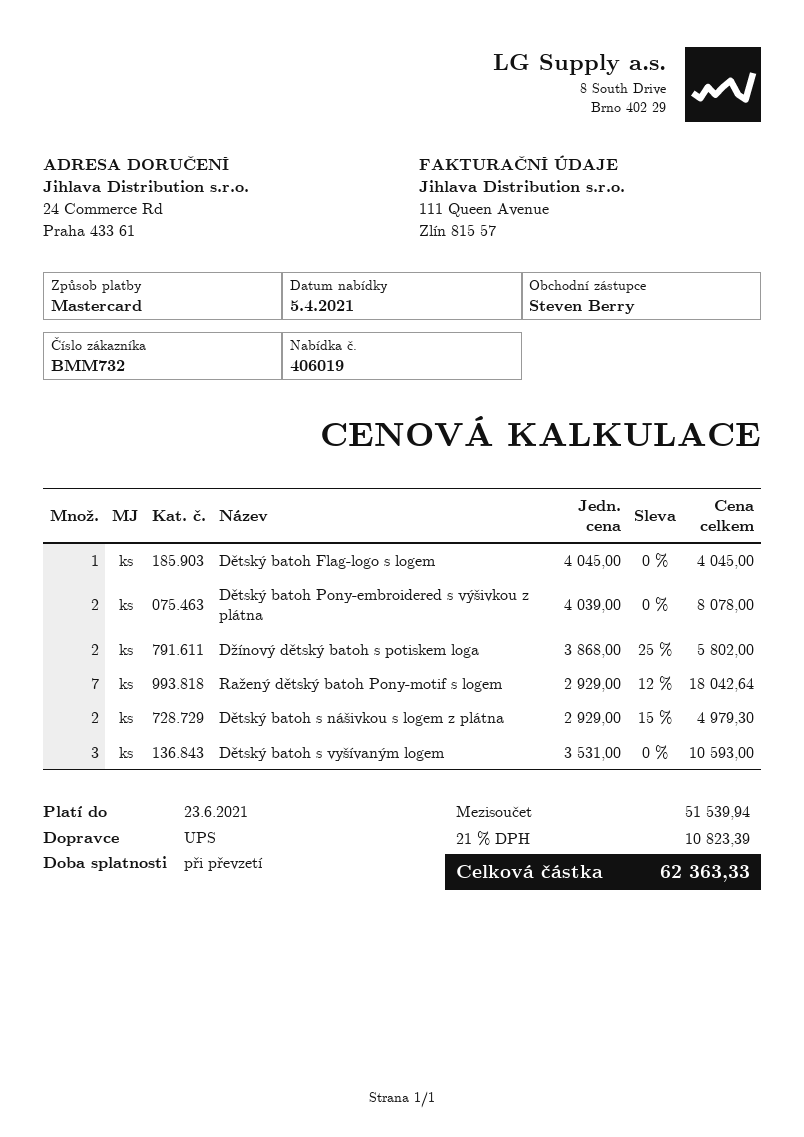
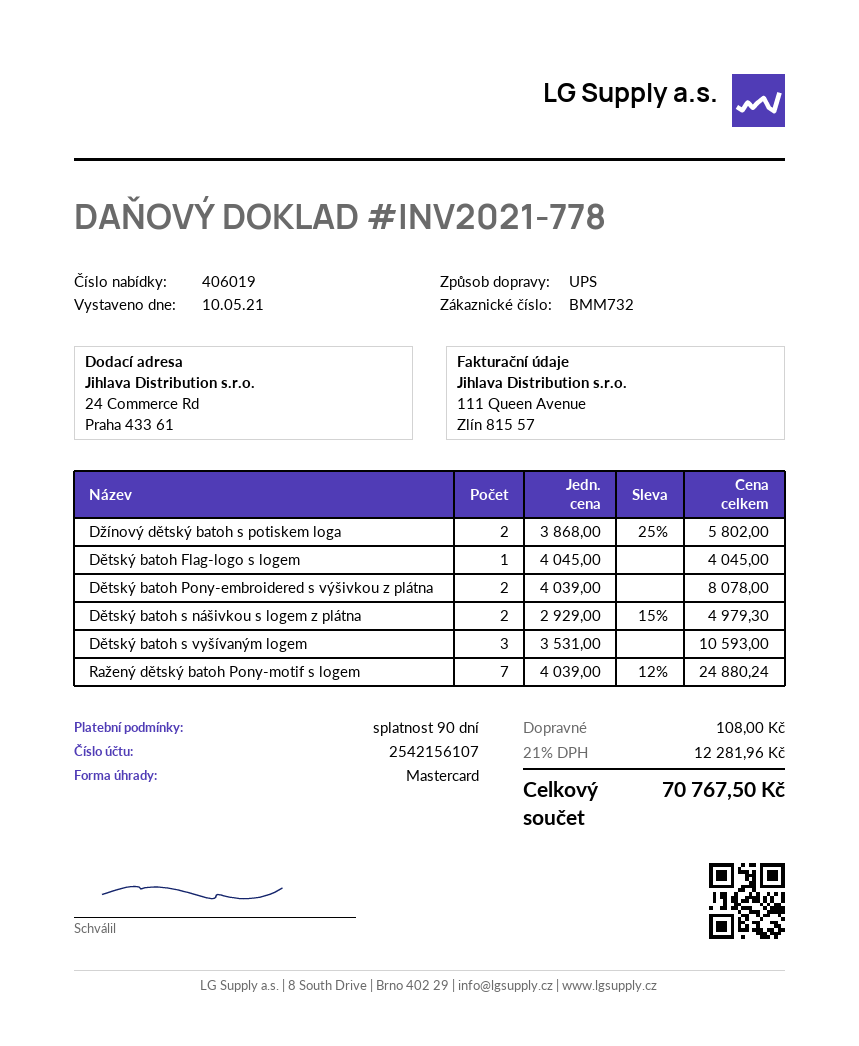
payment terms: on receipt -> 90 days
Ražený dětský batoh Pony-motif s logem: 7 x 2929.00 - 12% = 18042.64 -> 7 x 4039.00 - 12% = 24880.24
shipping: none -> 108.00
tax: 21% = 10823.39 -> 21% = 12281.96
total: 62363.33 -> 70767.50

